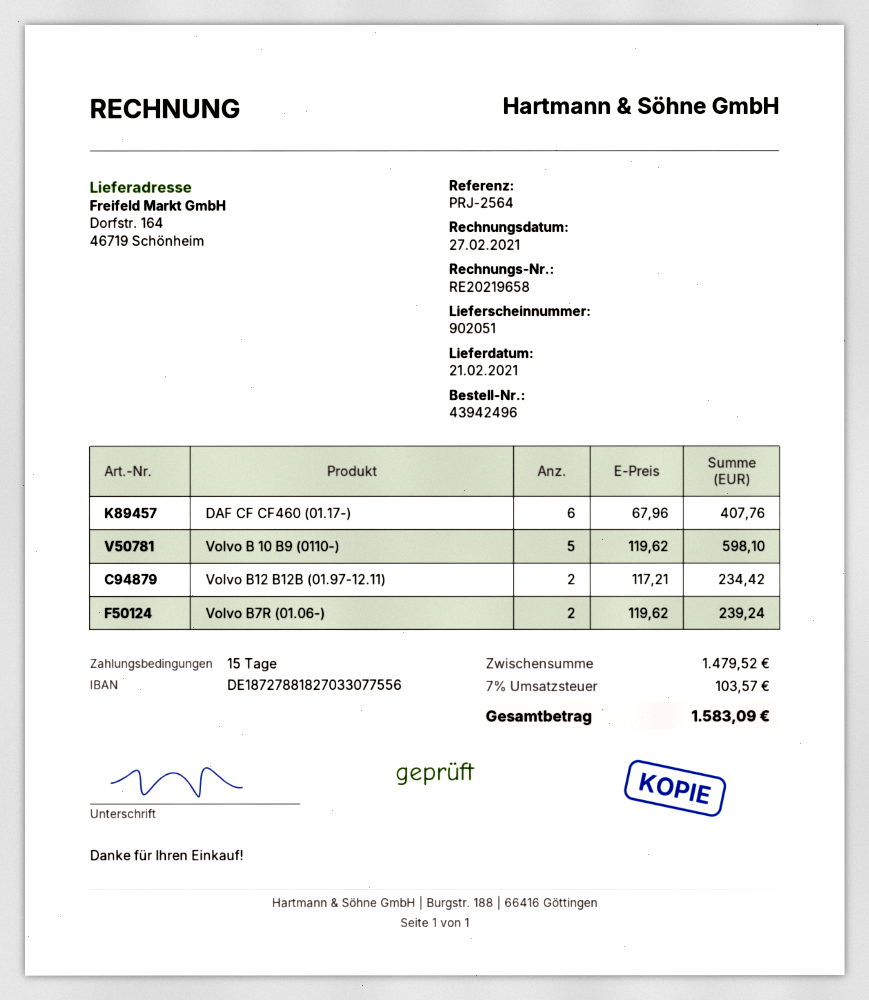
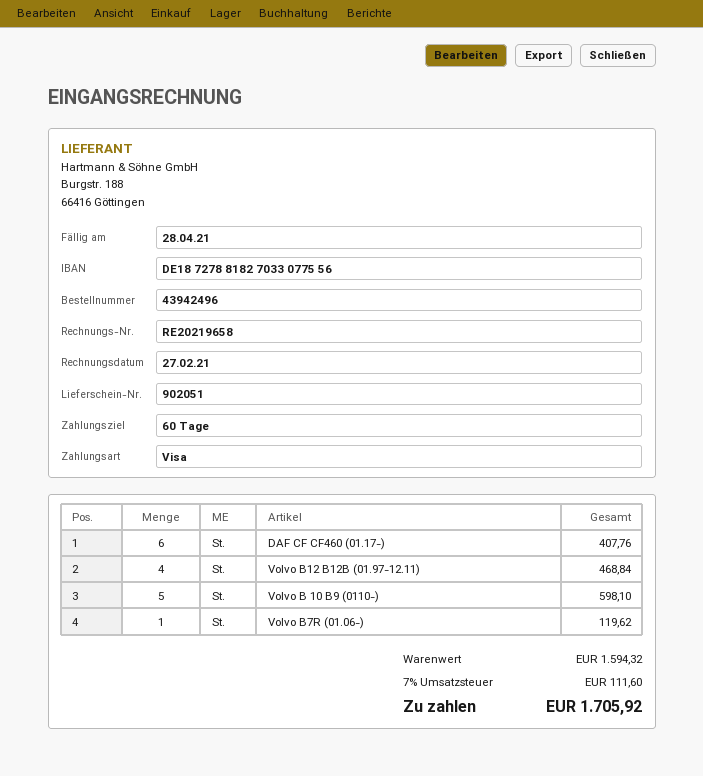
payment terms: 15 days -> 60 days
Volvo B12 B12B (01.97-12.11): 2 for 234.42 -> 4 for 468.84
Volvo B7R (01.06-): 2 for 239.24 -> 1 for 119.62
subtotal: 1479.52 -> 1594.32
tax: 7% = 103.57 -> 7% = 111.60
total: 1583.09 -> 1705.92

